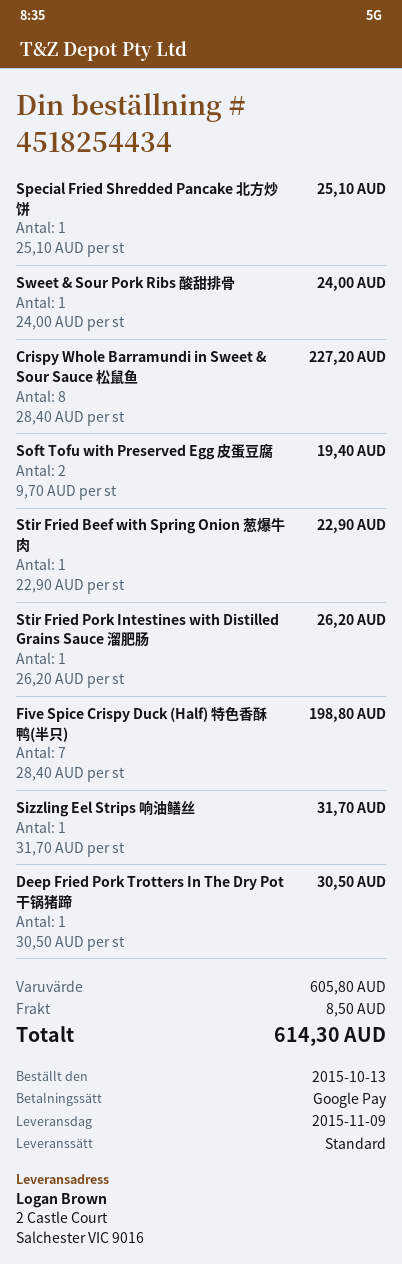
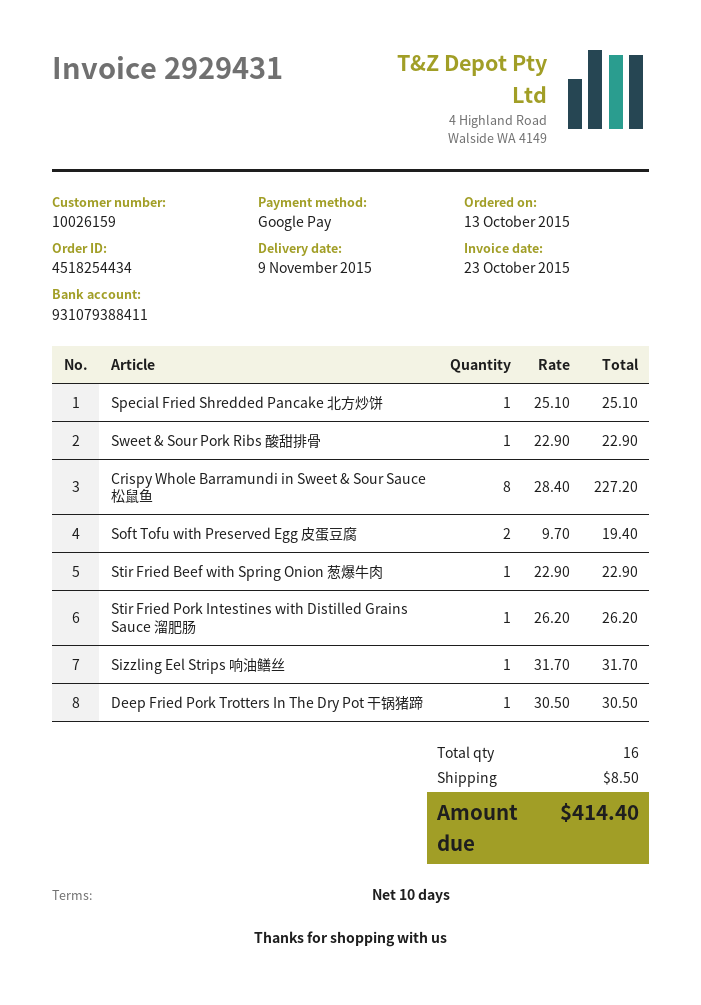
Sweet & Sour Pork Ribs 酸甜排骨: 1 x 24.00 = 24.00 -> 1 x 22.90 = 22.90
Five Spice Crispy Duck (Half) 特色香酥鸭(半只): 7 x 28.40 = 198.80 -> none
total: 614.30 -> 414.40

